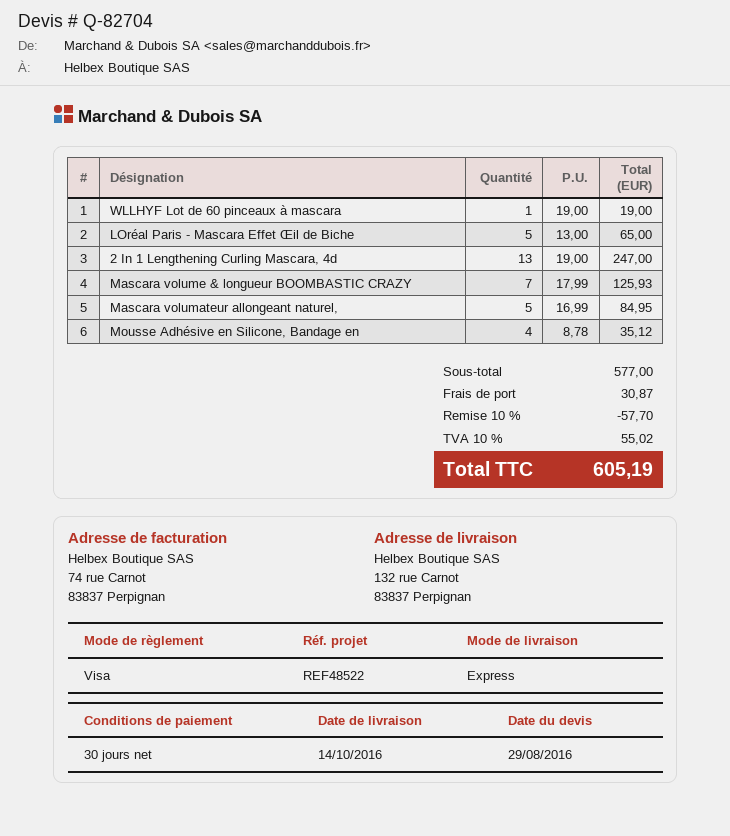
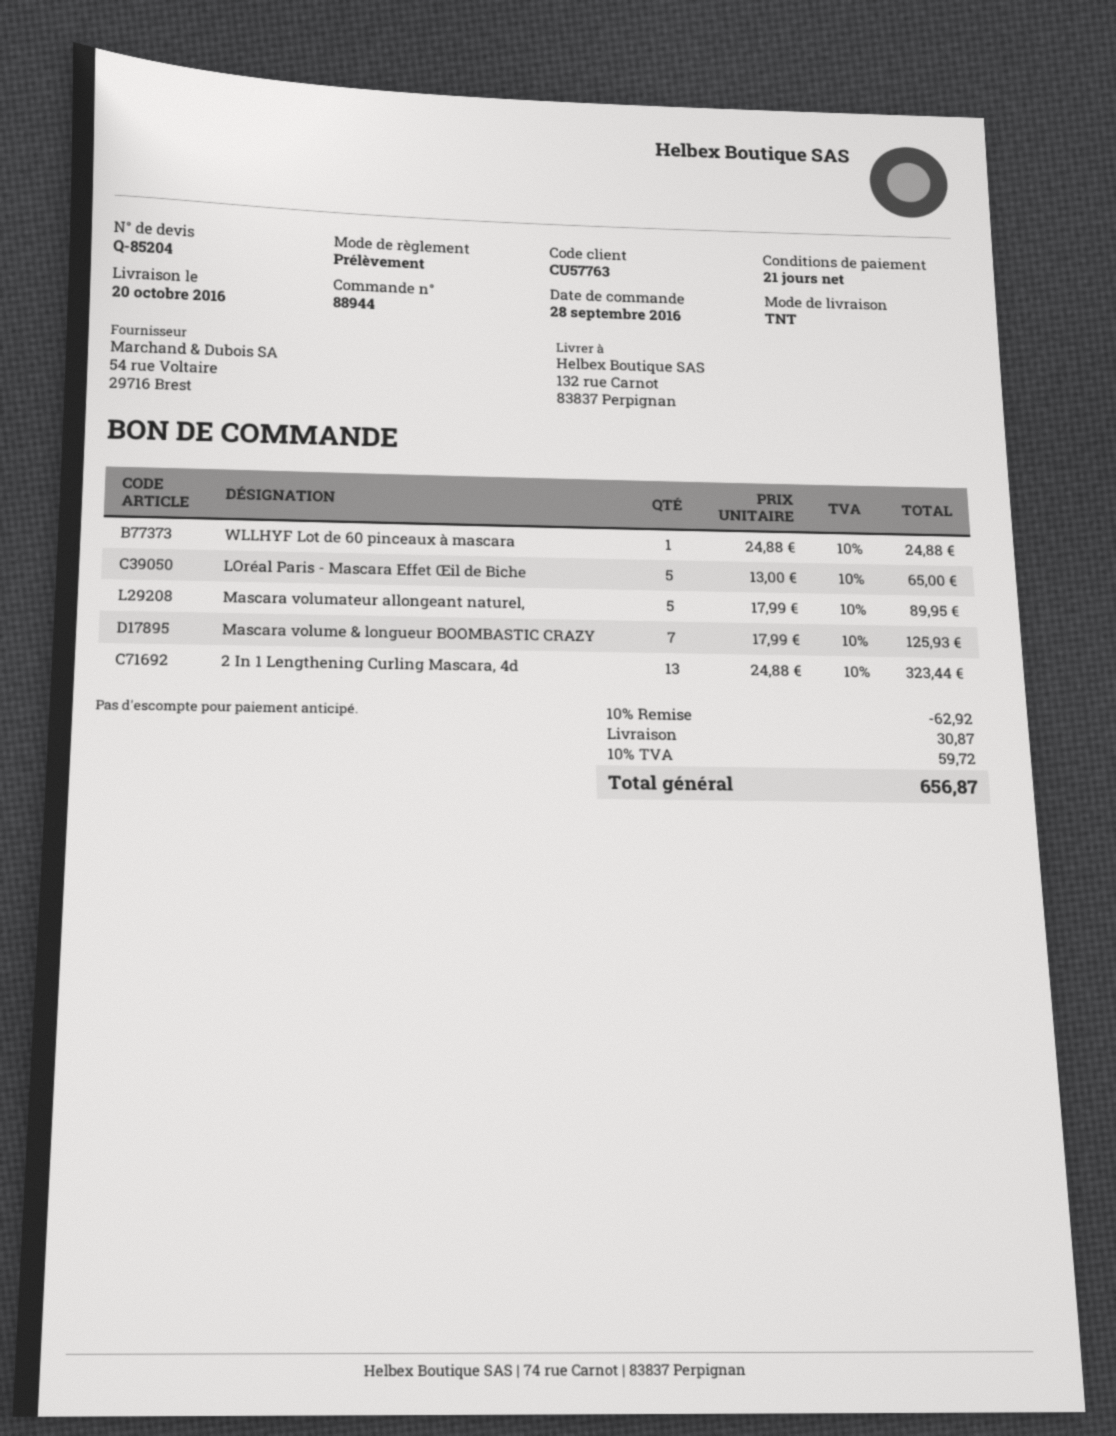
quote number: Q-82704 -> Q-85204
delivery date: 2016-10-14 -> 2016-10-20
payment terms: 30 days -> 21 days
payment method: Visa -> direct debit
shipping method: express -> TNT
WLLHYF Lot de 60 pinceaux à mascara: 1 x 19.00 = 19.00 -> 1 x 24.88 = 24.88
2 In 1 Lengthening Curling Mascara, 4d: 13 x 19.00 = 247.00 -> 13 x 24.88 = 323.44
Mascara volumateur allongeant naturel,: 5 x 16.99 = 84.95 -> 5 x 17.99 = 89.95
Mousse Adhésive en Silicone, Bandage en: 4 x 8.78 = 35.12 -> none
discount: 10% = 57.70 -> 10% = 62.92
tax: 10% = 55.02 -> 10% = 59.72
total: 605.19 -> 656.87

